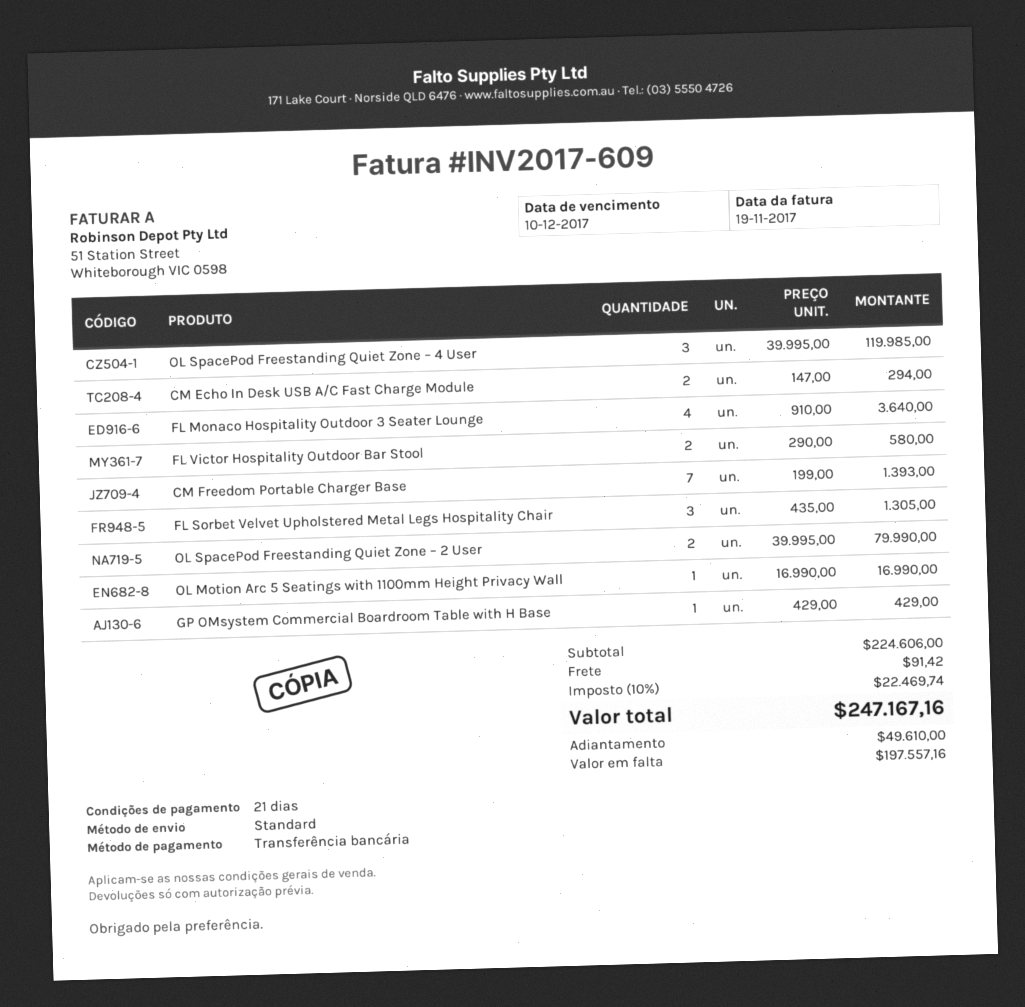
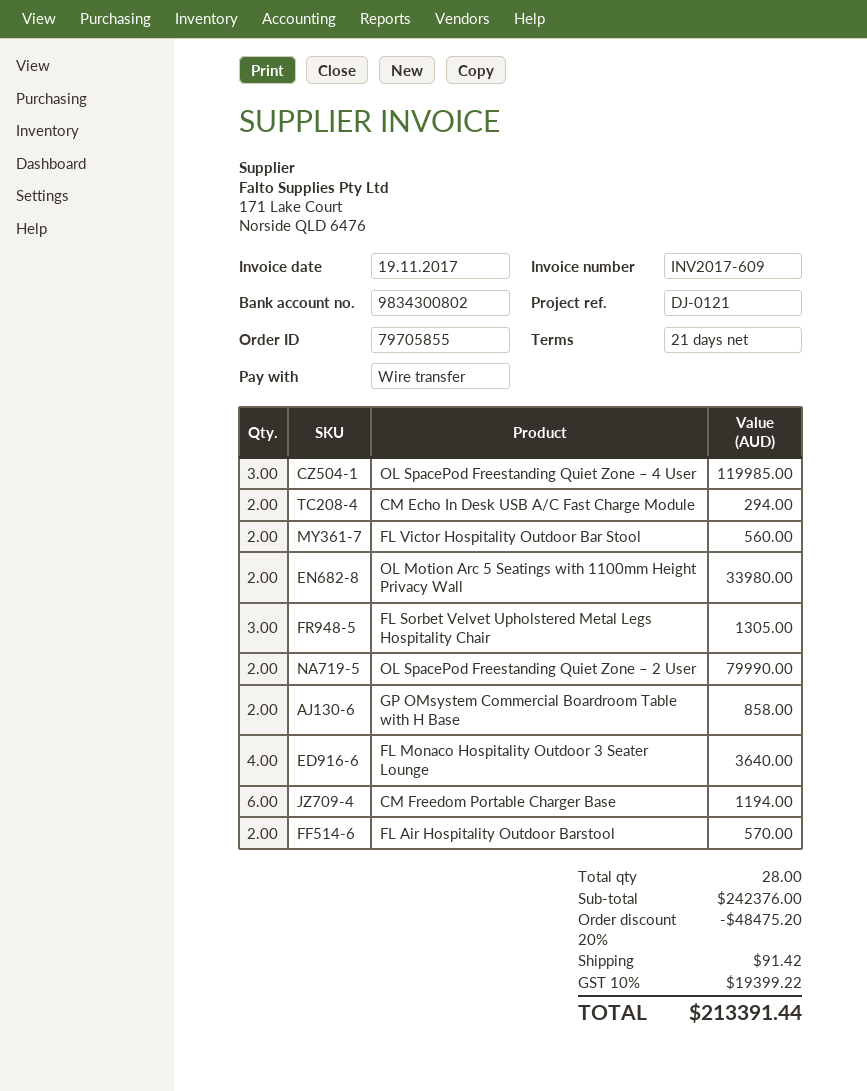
FL Victor Hospitality Outdoor Bar Stool: 2 for 580.00 -> 2 for 560.00
CM Freedom Portable Charger Base: 7 for 1393.00 -> 6 for 1194.00
OL Motion Arc 5 Seatings with 1100mm Height Privacy Wall: 1 for 16990.00 -> 2 for 33980.00
GP OMsystem Commercial Boardroom Table with H Base: 1 for 429.00 -> 2 for 858.00
FL Air Hospitality Outdoor Barstool: none -> 2 for 570.00
subtotal: 224606.00 -> 242376.00
discount: none -> 20% = 48475.20
tax: 10% = 22469.74 -> 10% = 19399.22
total: 247167.16 -> 213391.44

